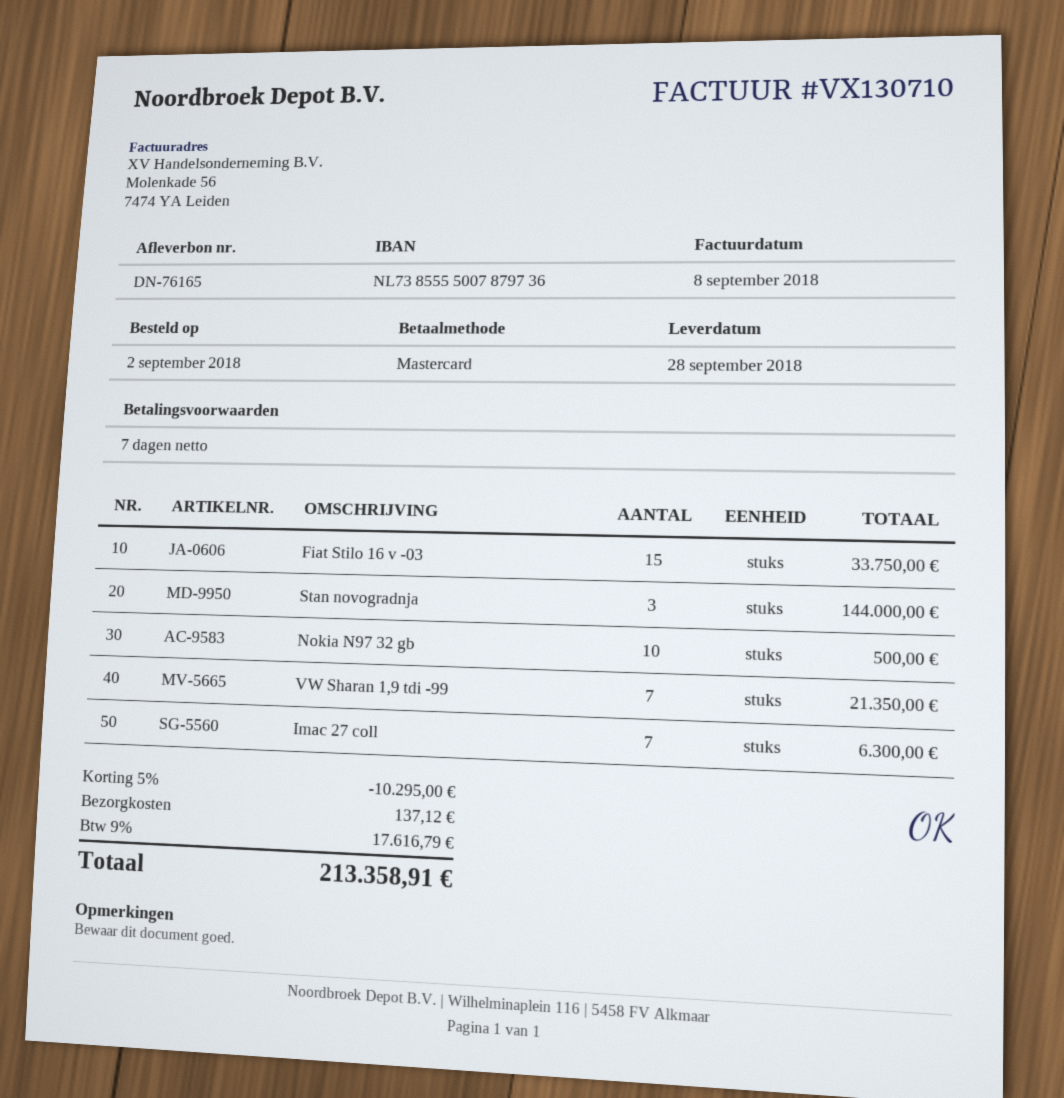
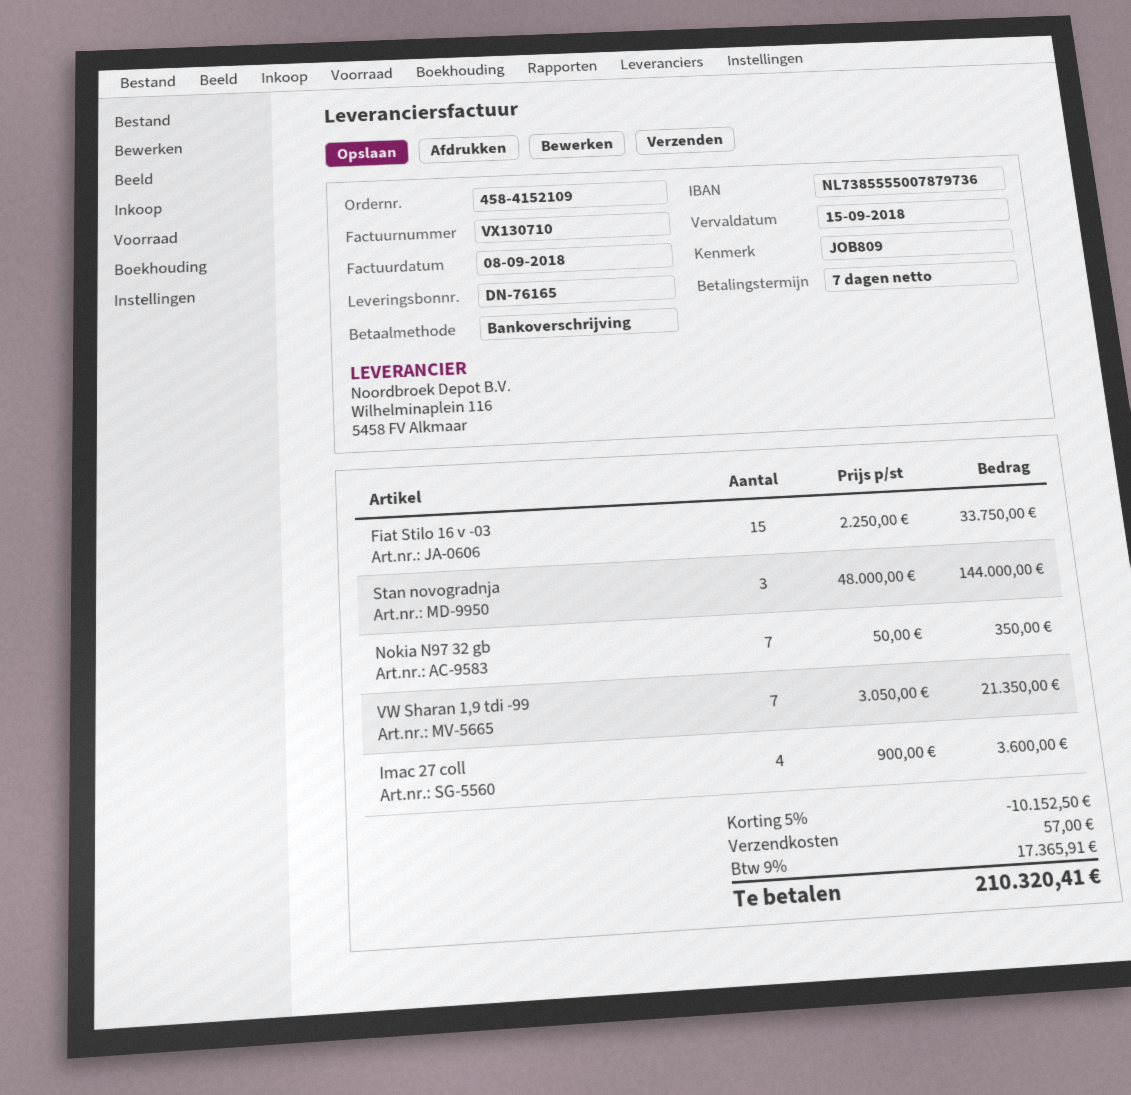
payment method: Mastercard -> bank transfer
Nokia N97 32 gb: 10 for 500.00 -> 7 for 350.00
Imac 27 coll: 7 for 6300.00 -> 4 for 3600.00
discount: 5% = 10295.00 -> 5% = 10152.50
shipping: 137.12 -> 57.00
tax: 9% = 17616.79 -> 9% = 17365.91
total: 213358.91 -> 210320.41

